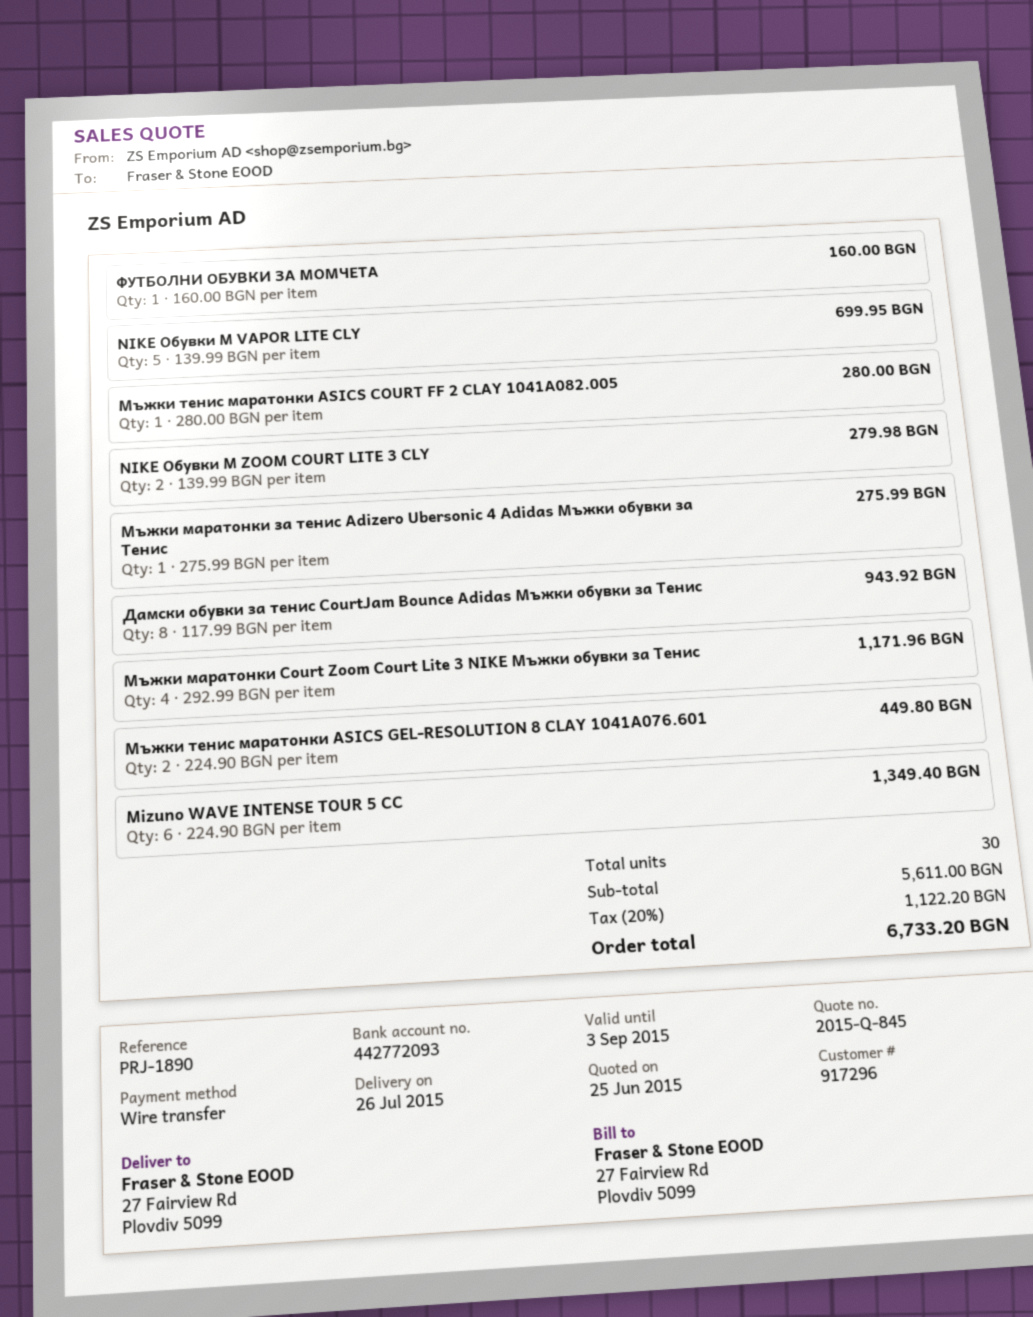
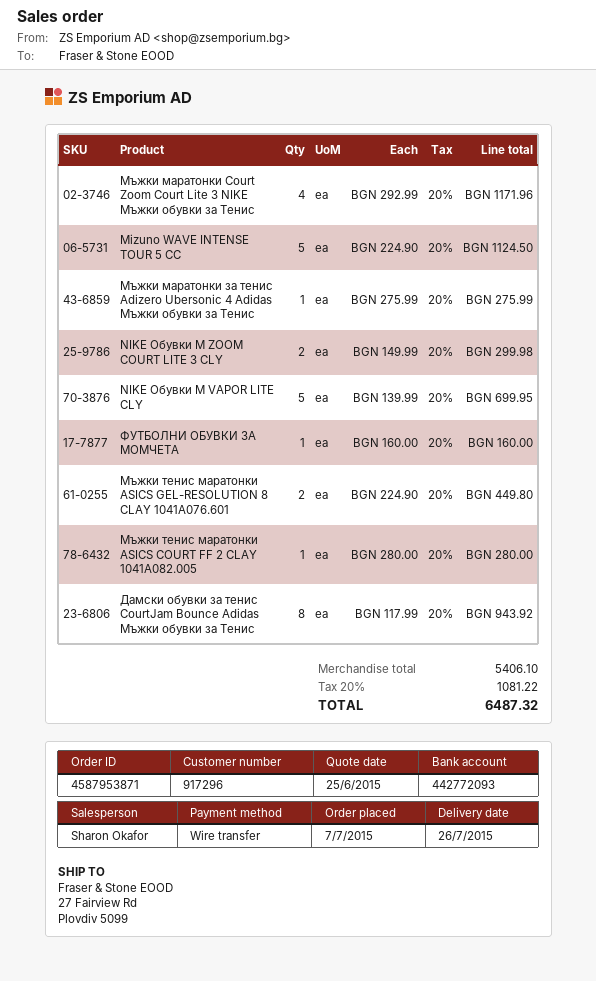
NIKE Обувки M ZOOM COURT LITE 3 CLY: 2 x 139.99 = 279.98 -> 2 x 149.99 = 299.98
Mizuno WAVE INTENSE TOUR 5 CC: 6 x 224.90 = 1349.40 -> 5 x 224.90 = 1124.50
subtotal: 5611.00 -> 5406.10
tax: 20% = 1122.20 -> 20% = 1081.22
total: 6733.20 -> 6487.32

